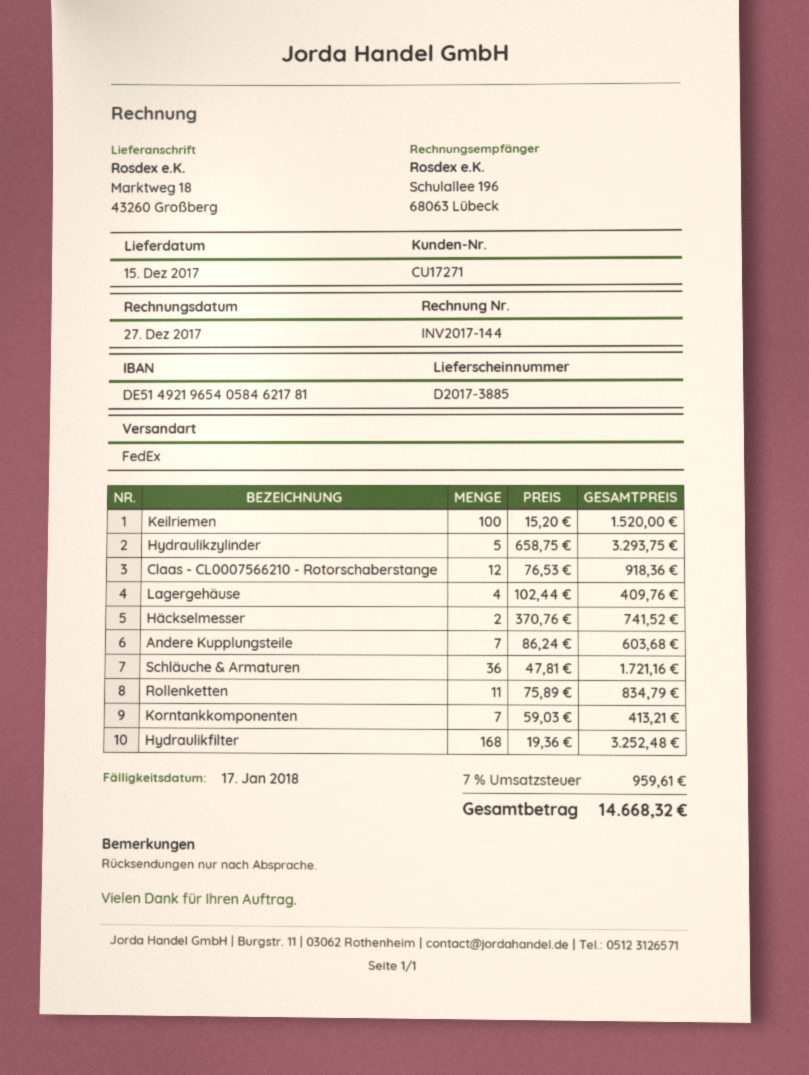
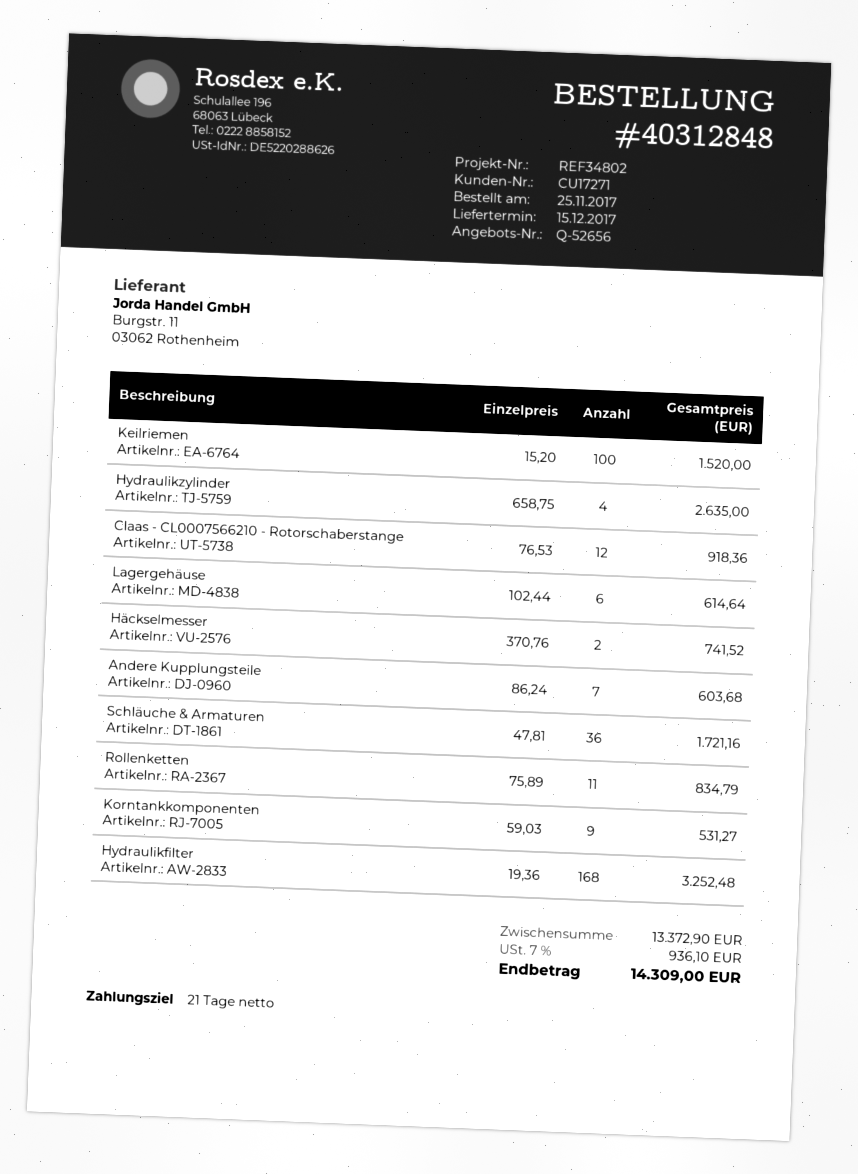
Hydraulikzylinder: 5 x 658.75 = 3293.75 -> 4 x 658.75 = 2635.00
Lagergehäuse: 4 x 102.44 = 409.76 -> 6 x 102.44 = 614.64
Korntankkomponenten: 7 x 59.03 = 413.21 -> 9 x 59.03 = 531.27
tax: 7% = 959.61 -> 7% = 936.10
total: 14668.32 -> 14309.00

